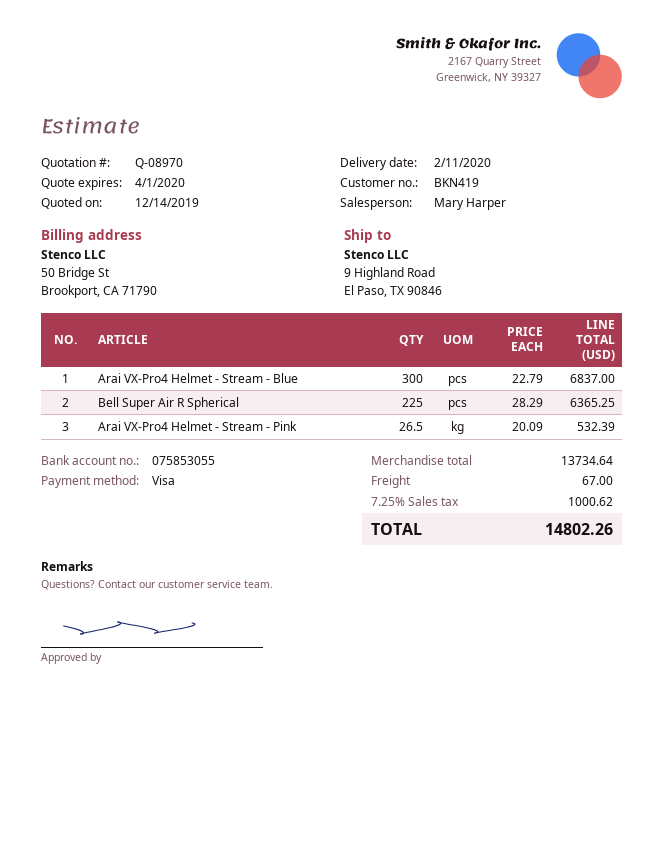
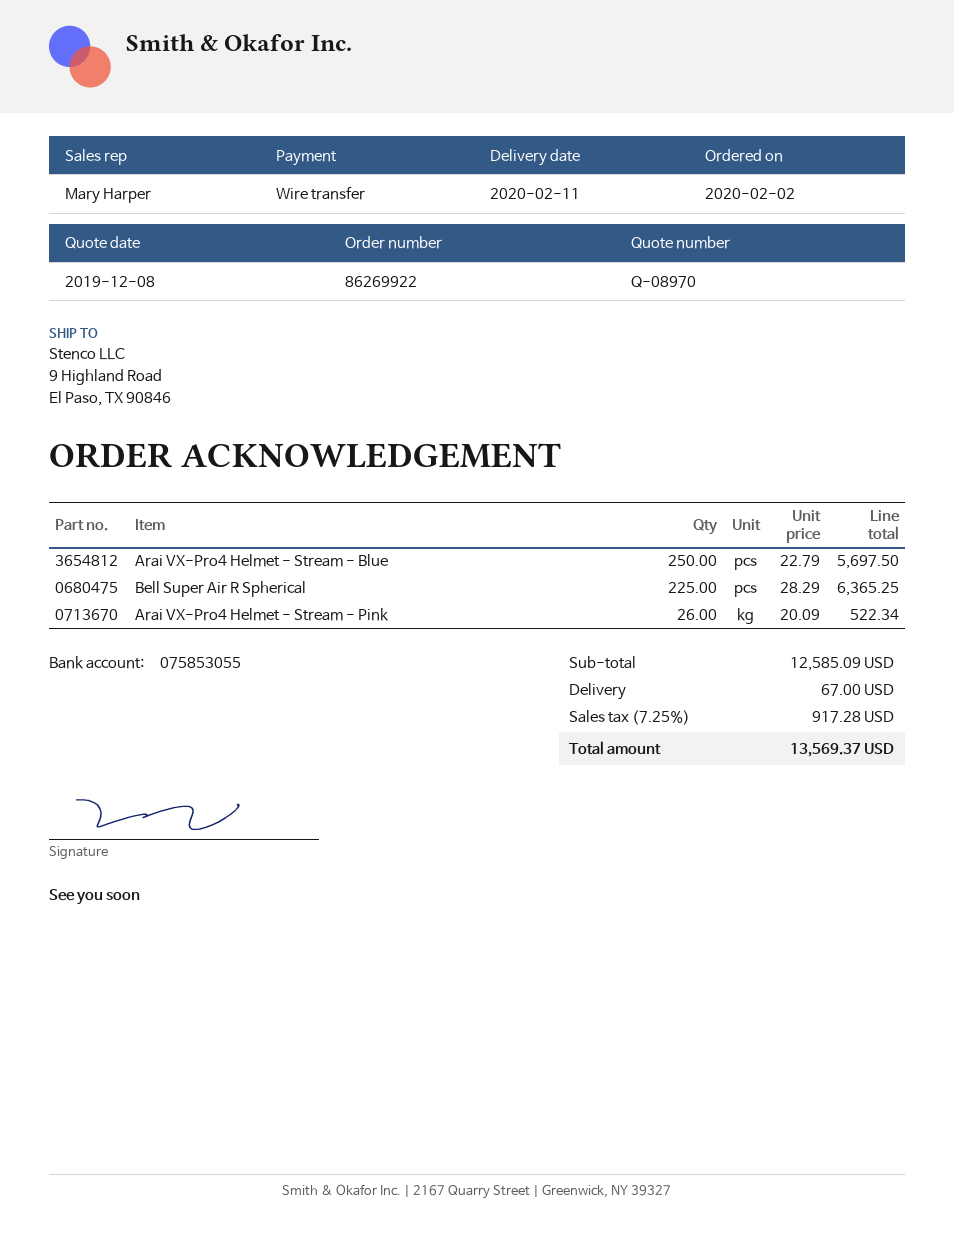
quote date: 2019-12-14 -> 2019-12-08
payment method: Visa -> bank transfer
Arai VX-Pro4 Helmet - Stream - Blue: 300 x 22.79 = 6837.00 -> 250 x 22.79 = 5697.50
Arai VX-Pro4 Helmet - Stream - Pink: 26.5 x 20.09 = 532.39 -> 26 x 20.09 = 522.34
subtotal: 13734.64 -> 12585.09
tax: 7.25% = 1000.62 -> 7.25% = 917.28
total: 14802.26 -> 13569.37

